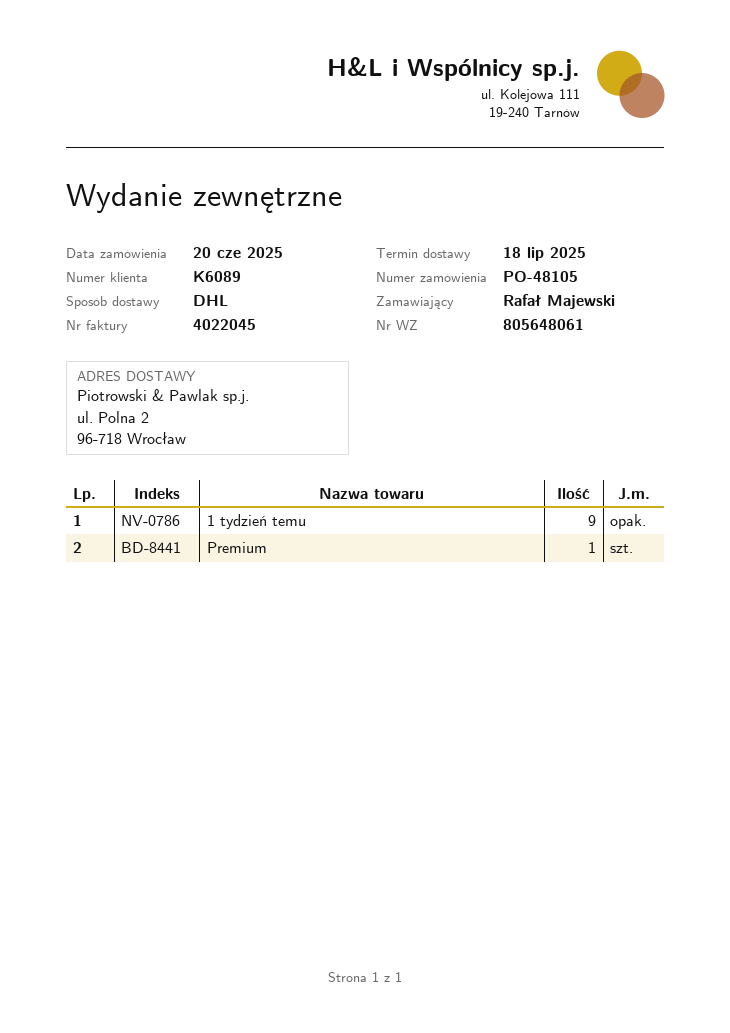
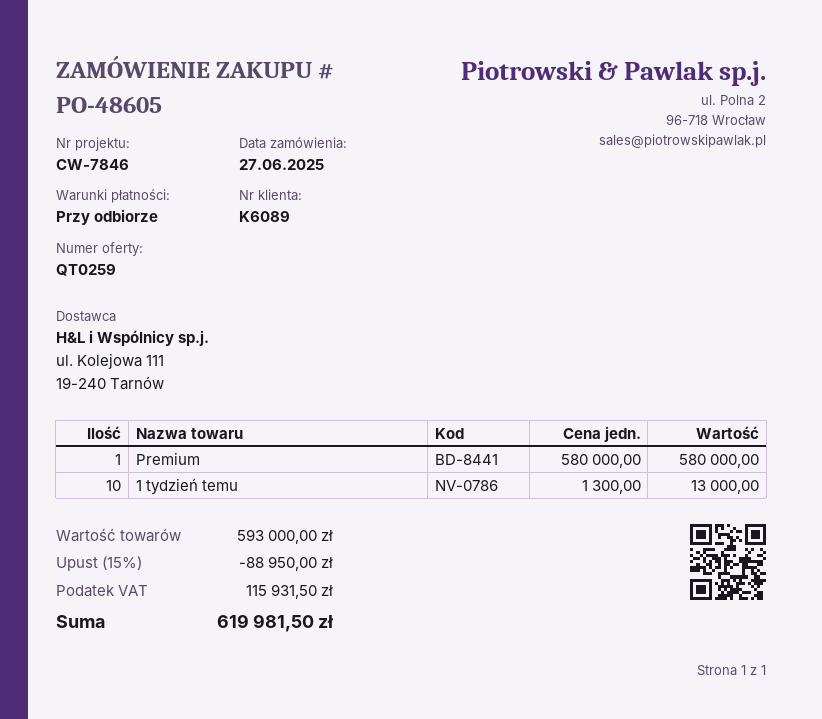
order number: PO-48105 -> PO-48605
order date: 2025-06-20 -> 2025-06-27
1 tydzień temu: 9 -> 10

